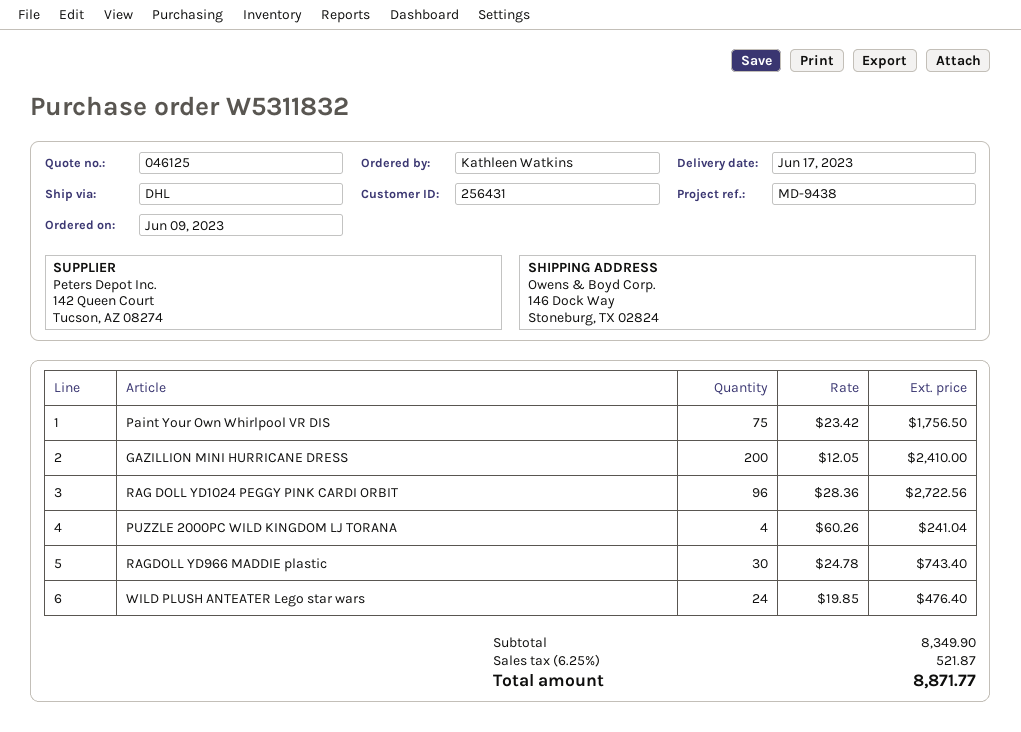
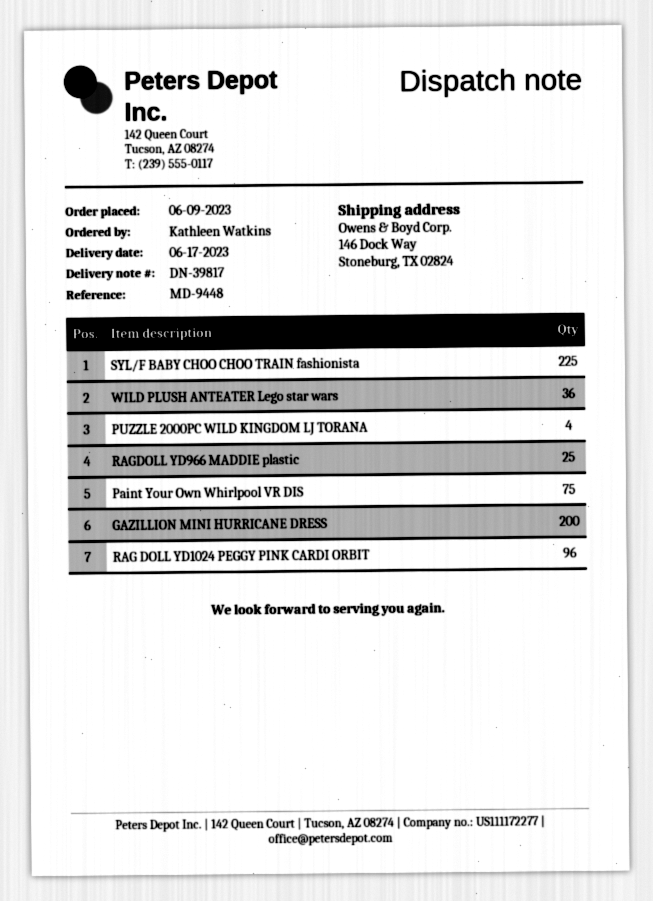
reference: MD-9438 -> MD-9448
RAGDOLL YD966 MADDIE plastic: 30 -> 25
WILD PLUSH ANTEATER Lego star wars: 24 -> 36
SYL/F BABY CHOO CHOO TRAIN fashionista: none -> 225

